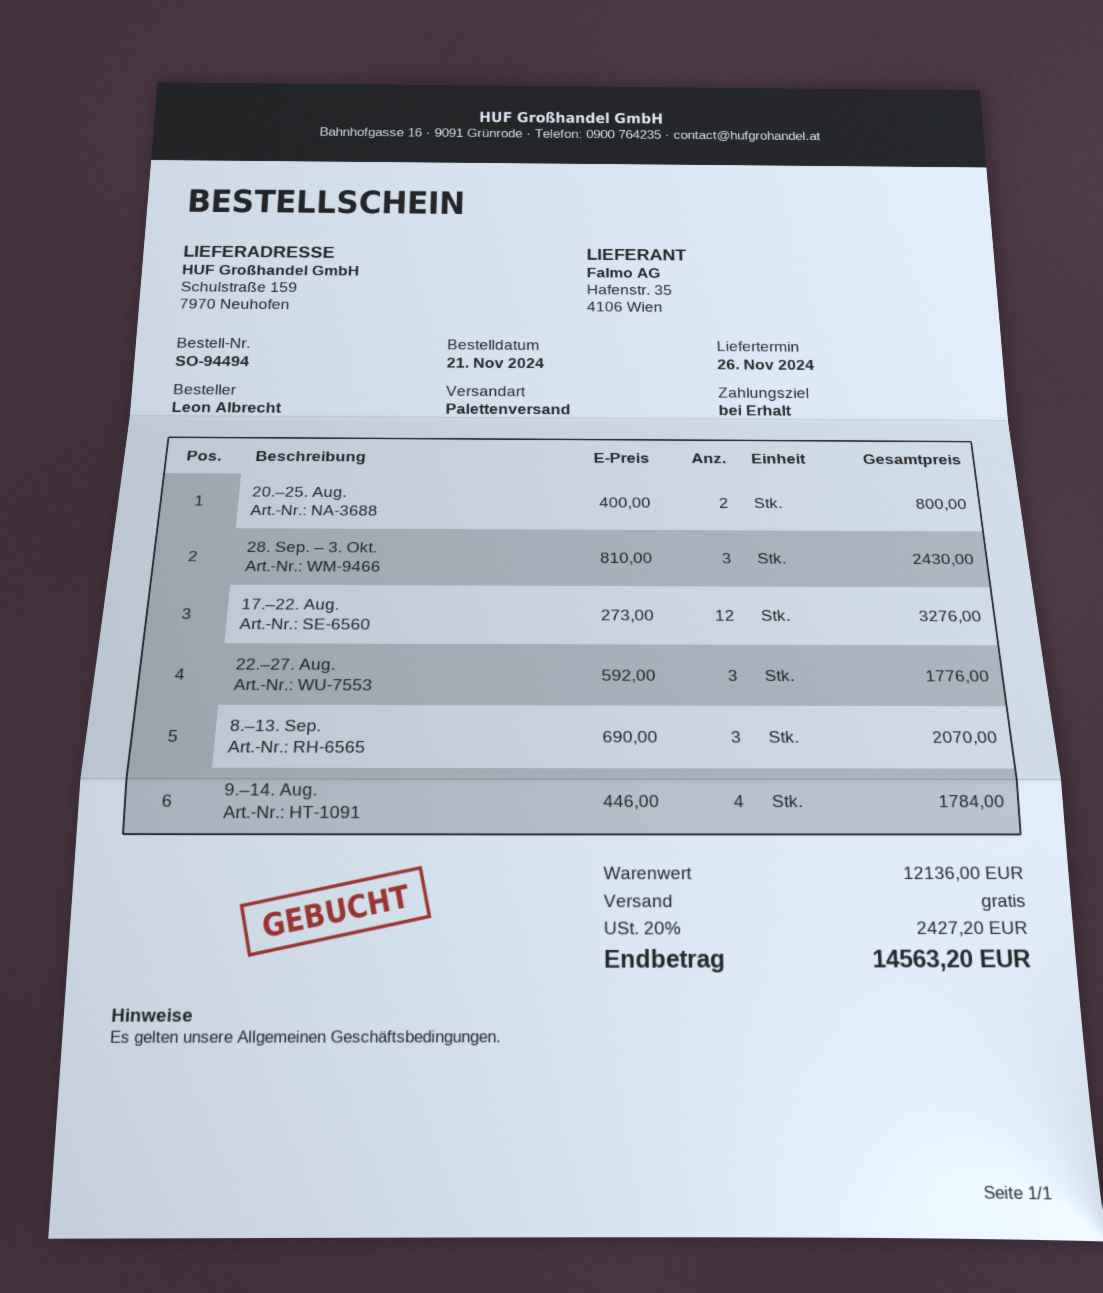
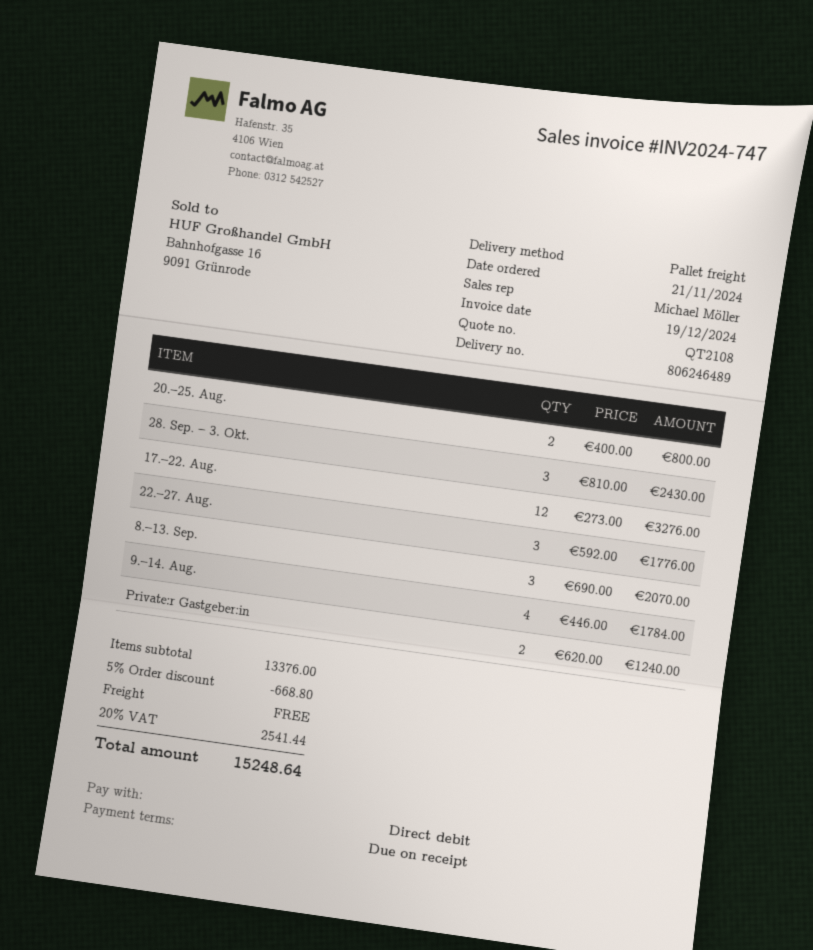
Private:r Gastgeber:in: none -> 2 x 620.00 = 1240.00
subtotal: 12136.00 -> 13376.00
discount: none -> 5% = 668.80
tax: 20% = 2427.20 -> 20% = 2541.44
total: 14563.20 -> 15248.64

